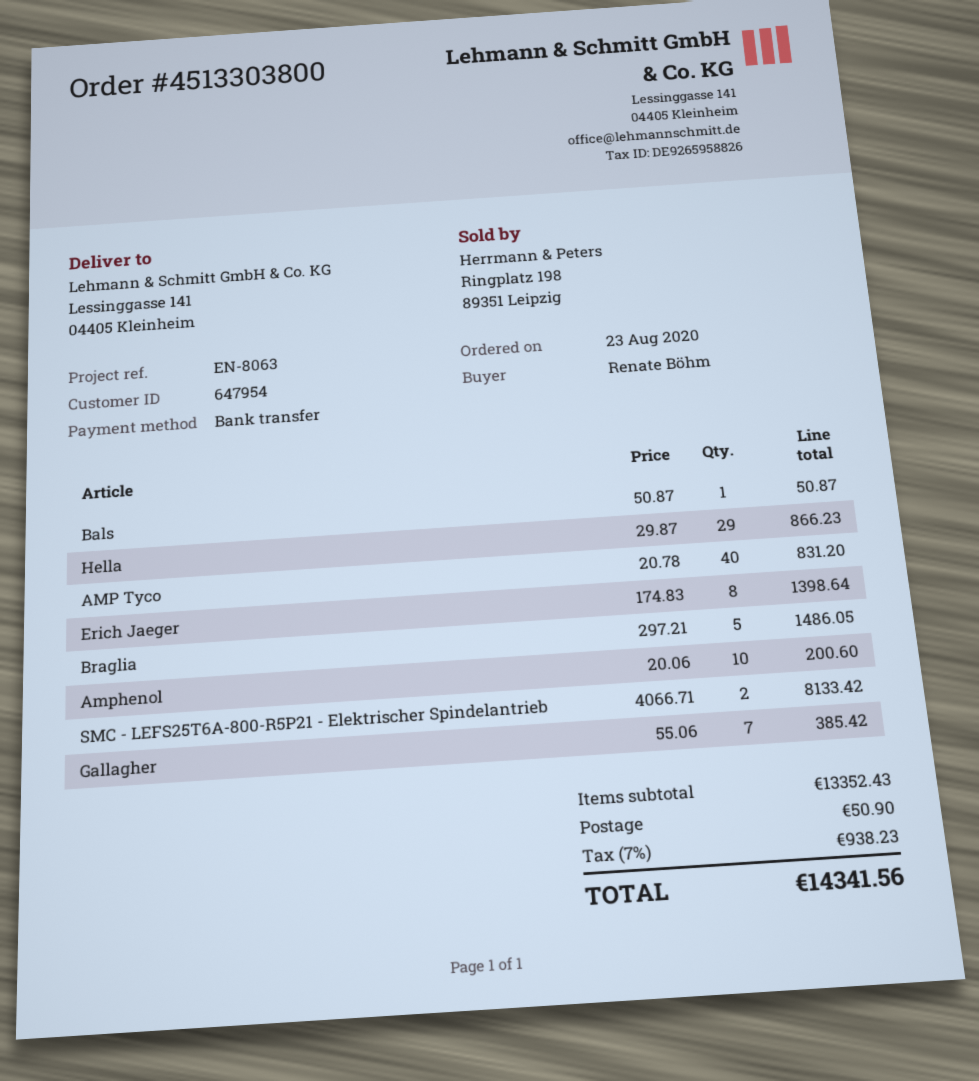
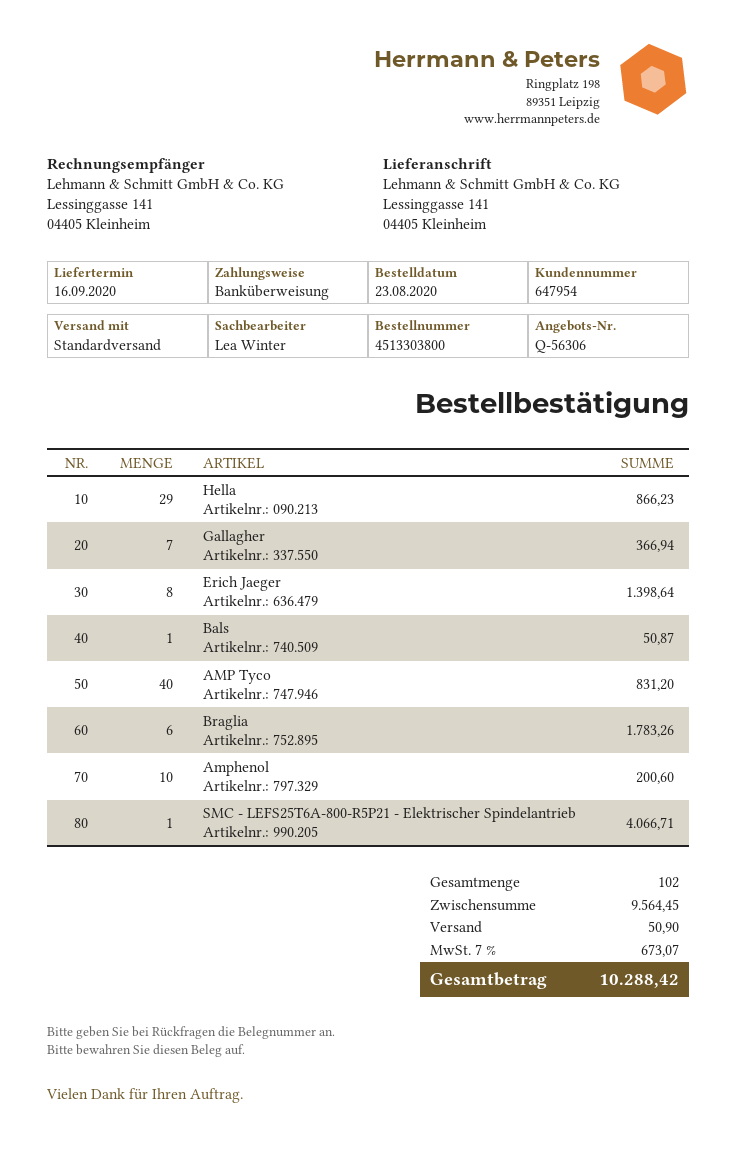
Braglia: 5 for 1486.05 -> 6 for 1783.26
SMC - LEFS25T6A-800-R5P21 - Elektrischer Spindelantrieb: 2 for 8133.42 -> 1 for 4066.71
Gallagher: 7 for 385.42 -> 7 for 366.94
subtotal: 13352.43 -> 9564.45
tax: 7% = 938.23 -> 7% = 673.07
total: 14341.56 -> 10288.42

